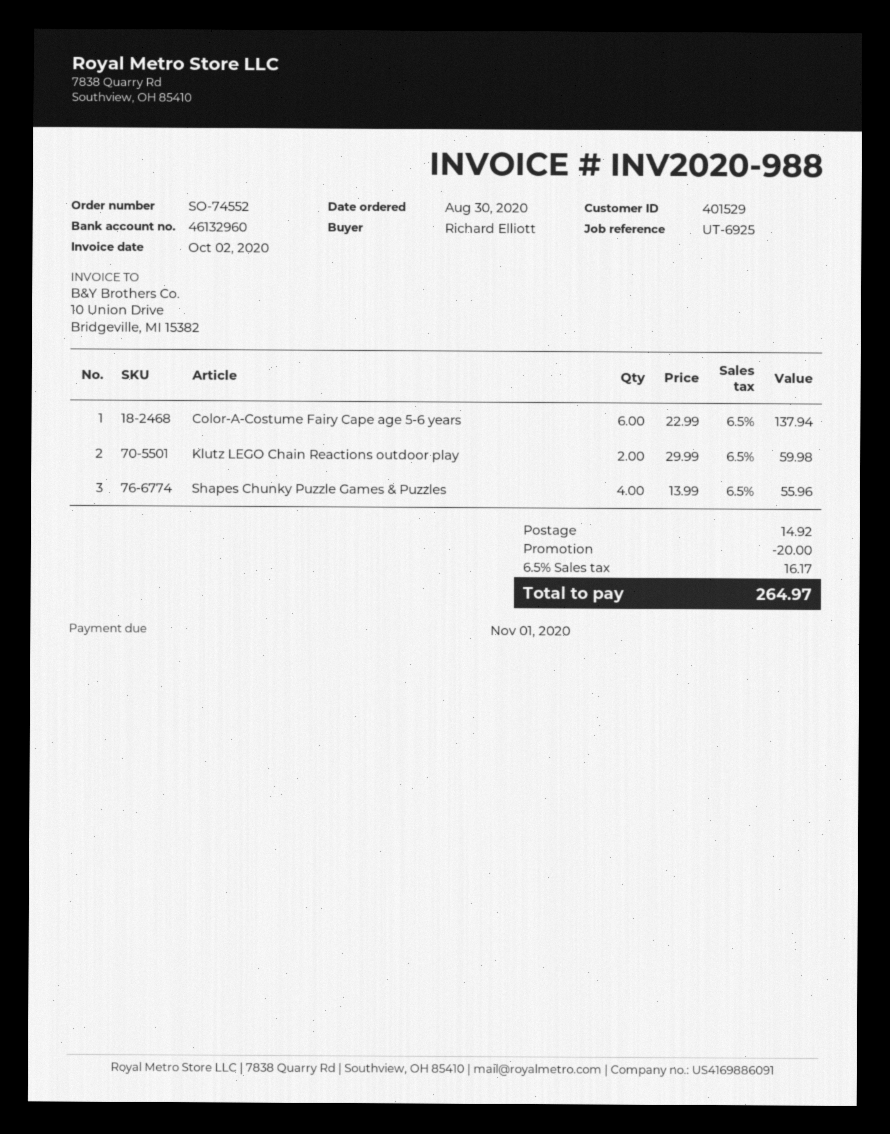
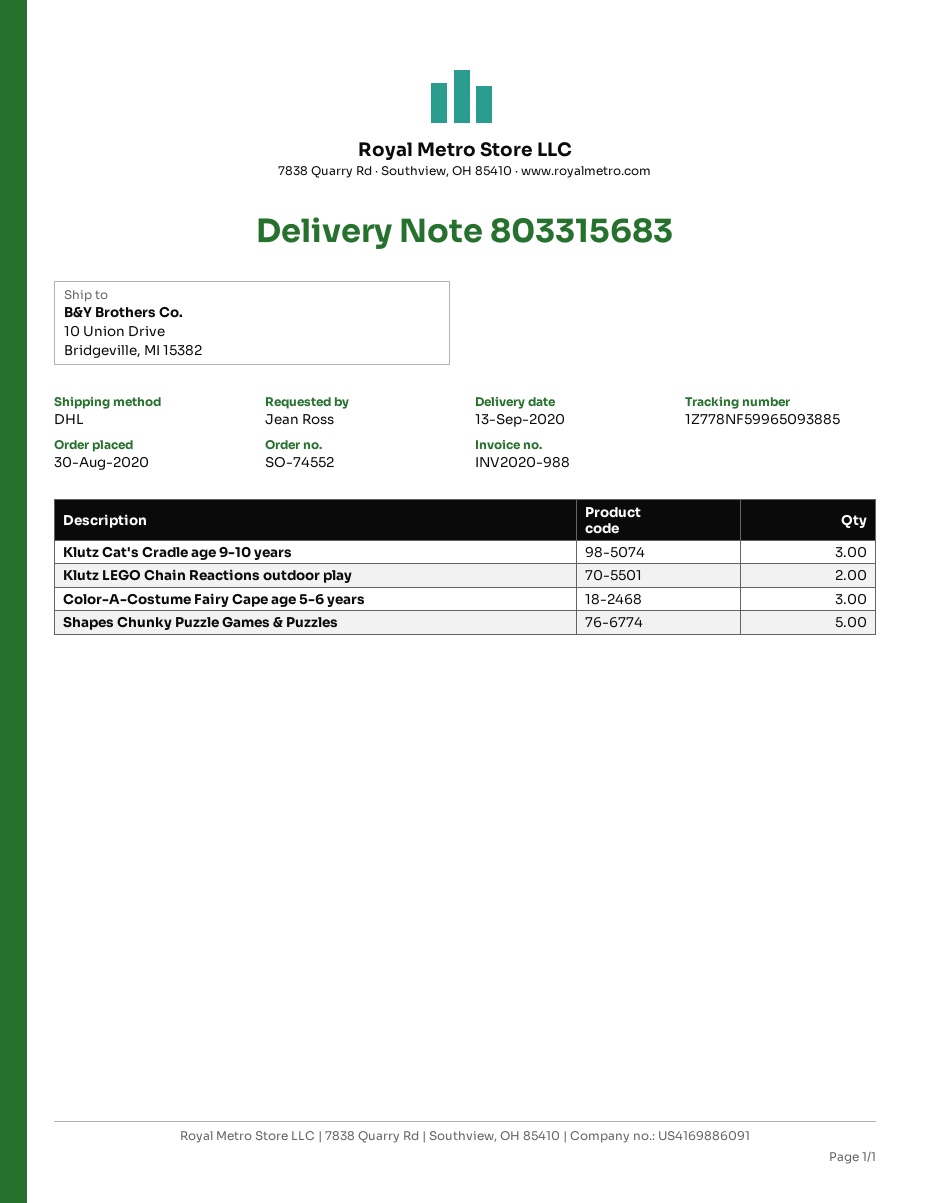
ordered by: Richard Elliott -> Jean Ross
Color-A-Costume Fairy Cape age 5-6 years: 6 -> 3
Shapes Chunky Puzzle Games & Puzzles: 4 -> 5
Klutz Cat's Cradle age 9-10 years: none -> 3

